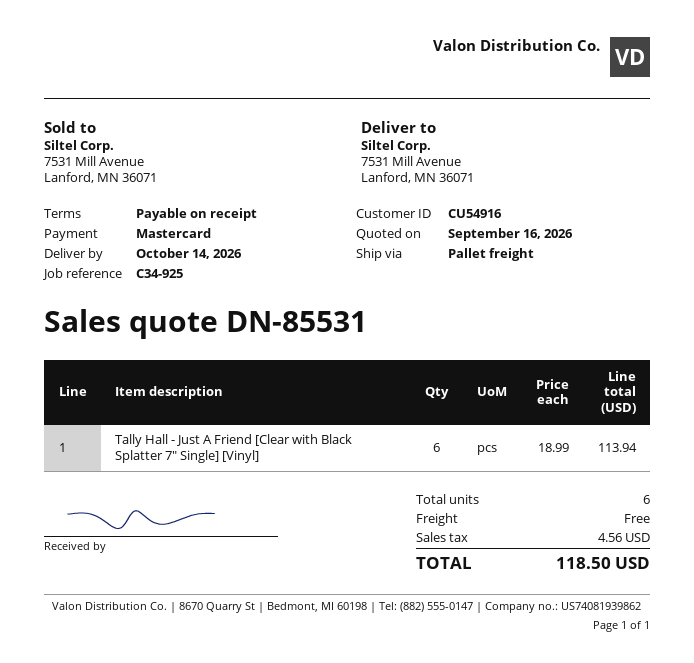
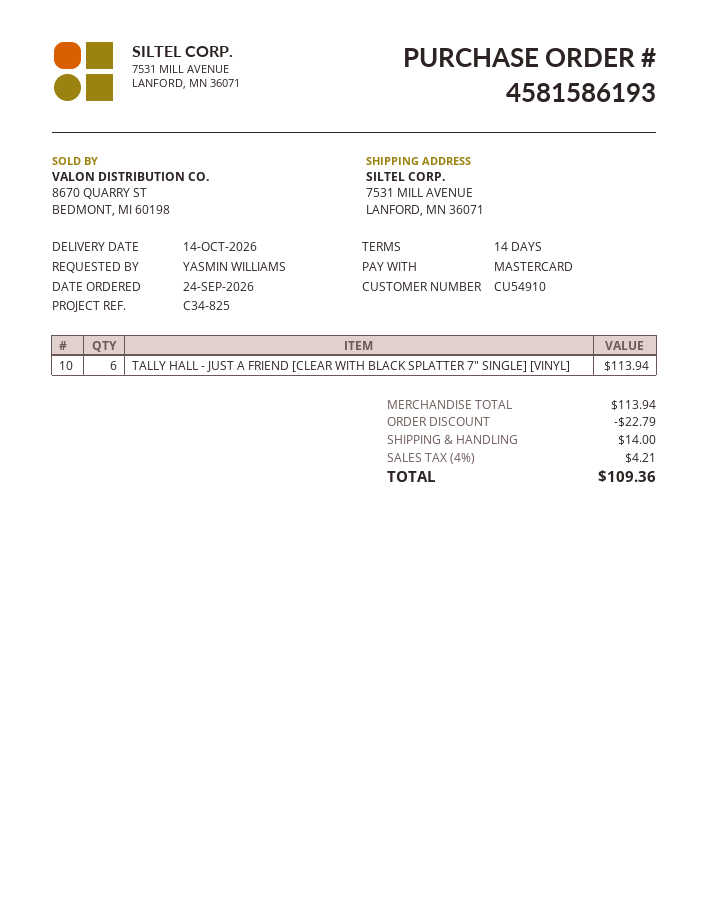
payment terms: on receipt -> 14 days
customer number: CU54916 -> CU54910
reference: C34-925 -> C34-825
discount: none -> 22.79
shipping: 0.00 -> 14.00
tax: 4.56 -> 4.21
total: 118.50 -> 109.36

